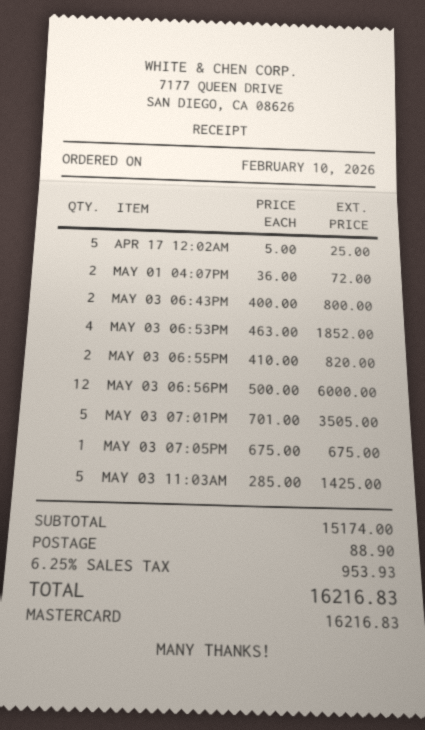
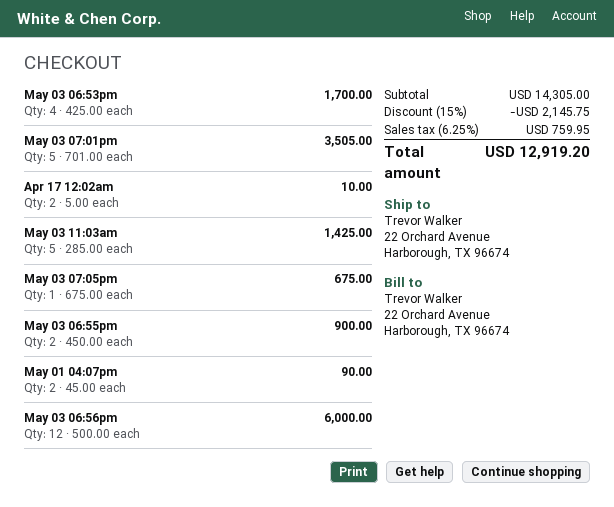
APR 17 12:02AM: 5 x 5.00 = 25.00 -> 2 x 5.00 = 10.00
MAY 01 04:07PM: 2 x 36.00 = 72.00 -> 2 x 45.00 = 90.00
MAY 03 06:43PM: 2 x 400.00 = 800.00 -> none
MAY 03 06:53PM: 4 x 463.00 = 1852.00 -> 4 x 425.00 = 1700.00
MAY 03 06:55PM: 2 x 410.00 = 820.00 -> 2 x 450.00 = 900.00
subtotal: 15174.00 -> 14305.00
discount: none -> 15% = 2145.75
shipping: 88.90 -> none
tax: 6.25% = 953.93 -> 6.25% = 759.95
total: 16216.83 -> 12919.20

